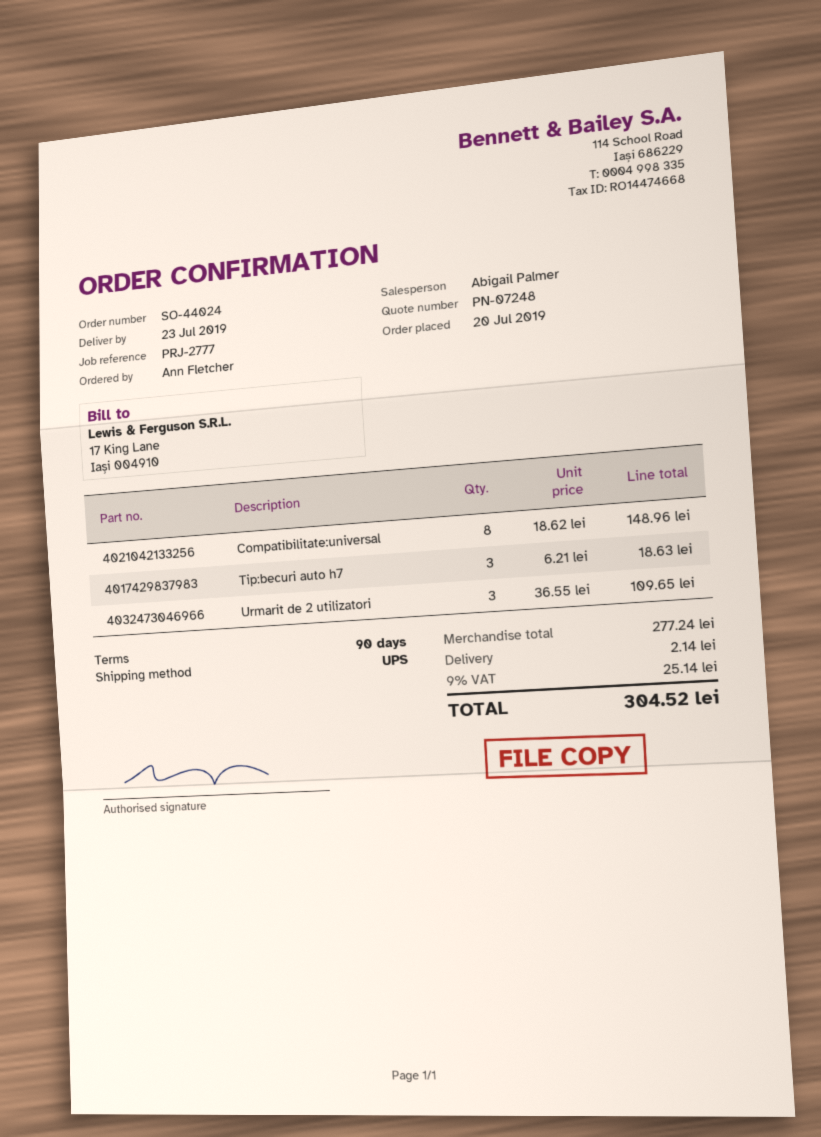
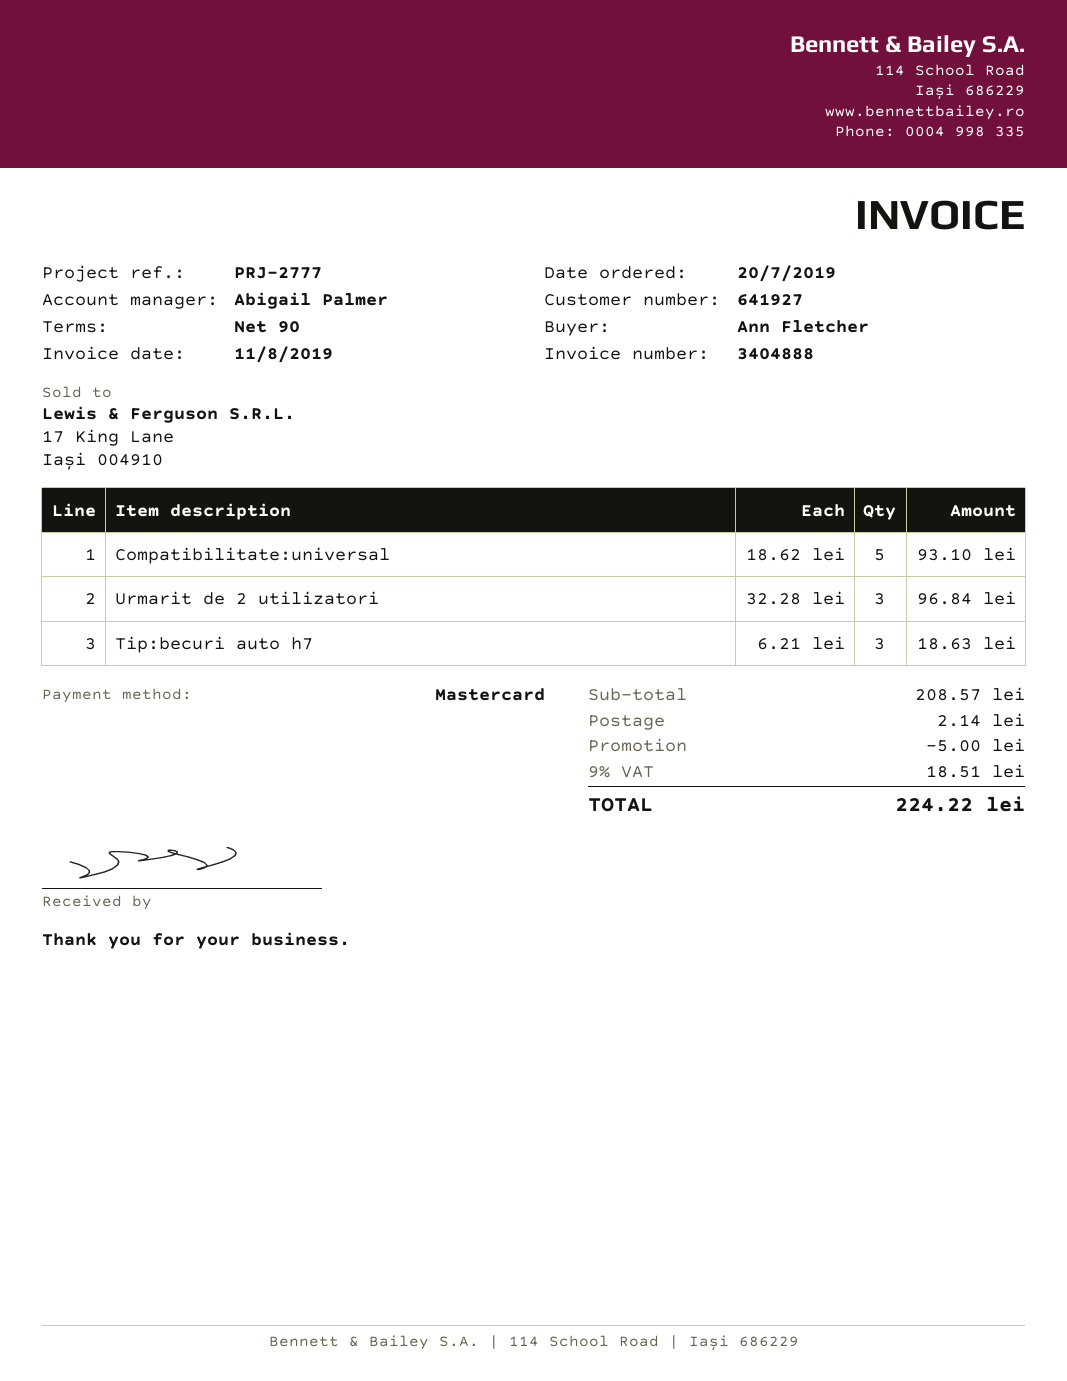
Compatibilitate:universal: 8 x 18.62 = 148.96 -> 5 x 18.62 = 93.10
Urmarit de 2 utilizatori: 3 x 36.55 = 109.65 -> 3 x 32.28 = 96.84
subtotal: 277.24 -> 208.57
discount: none -> 5.00
tax: 9% = 25.14 -> 9% = 18.51
total: 304.52 -> 224.22

